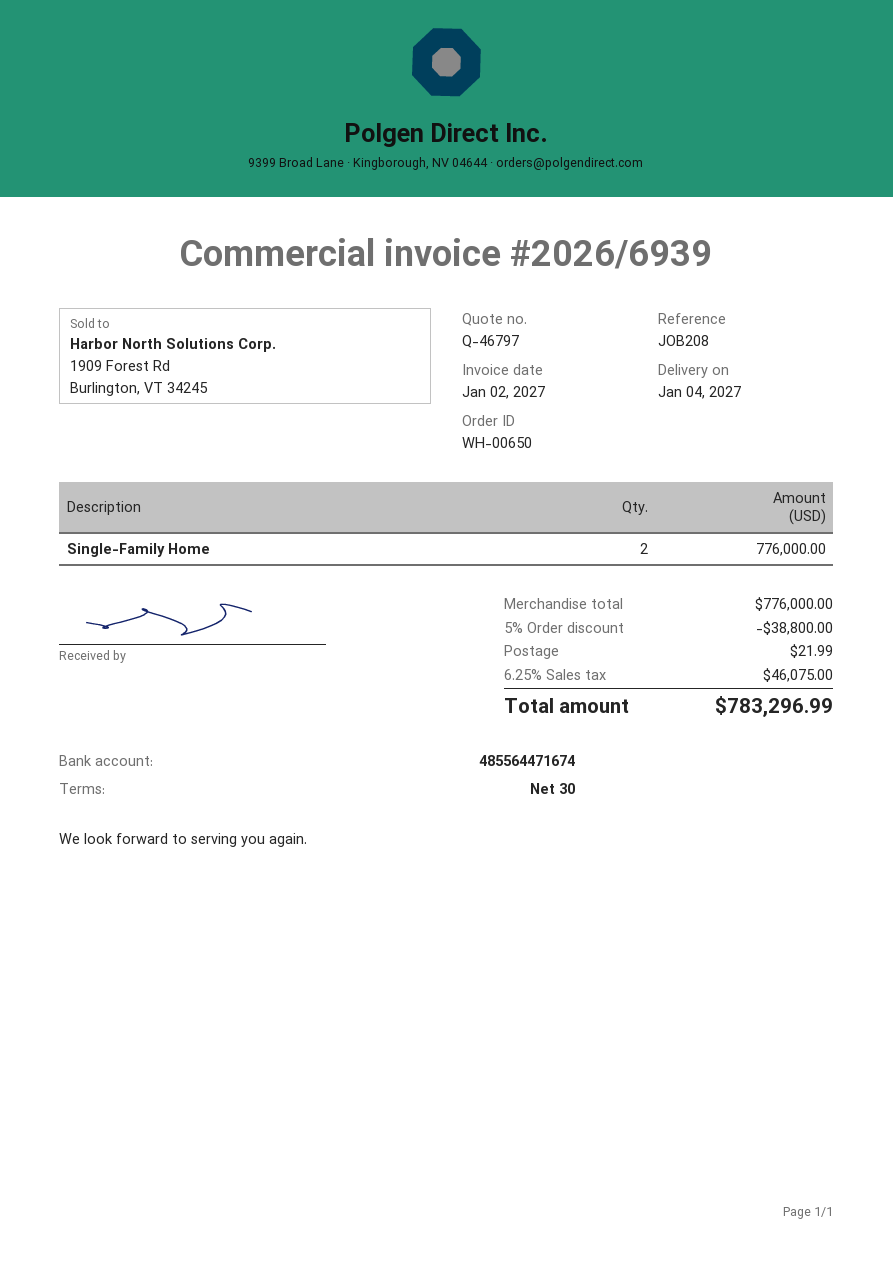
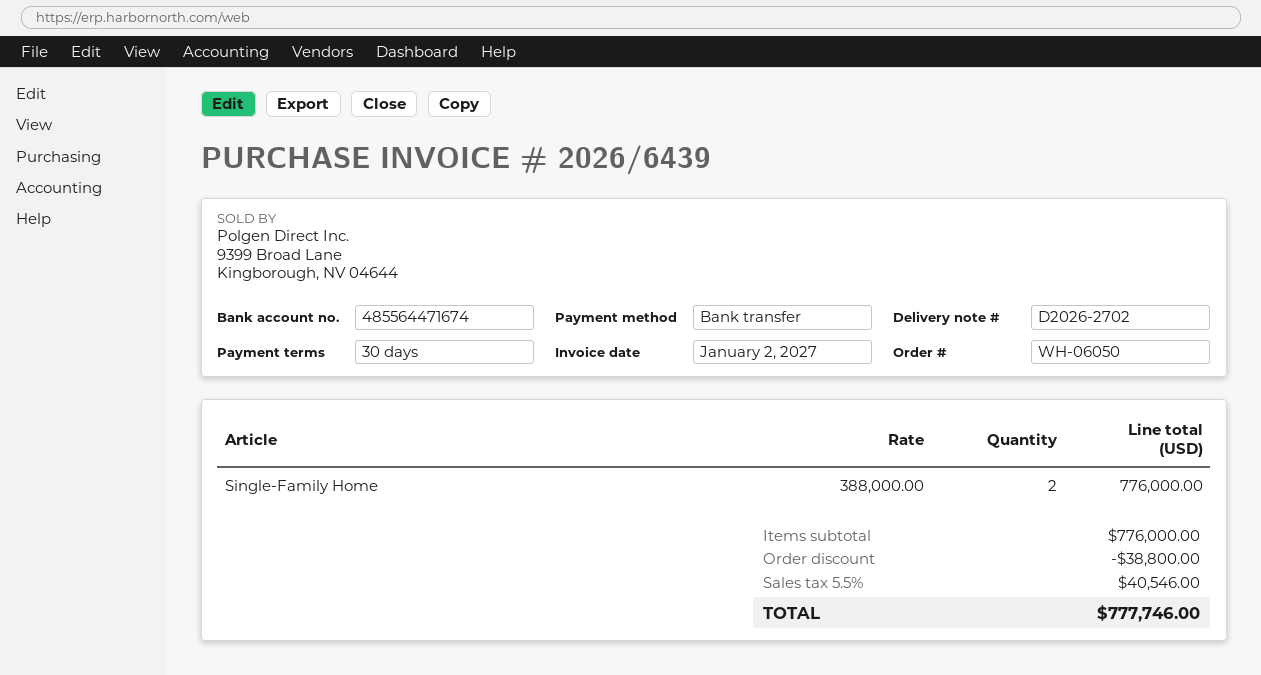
order number: WH-00650 -> WH-06050
invoice number: 2026/6939 -> 2026/6439
shipping: 21.99 -> none
tax: 6.25% = 46075.00 -> 5.5% = 40546.00
total: 783296.99 -> 777746.00

